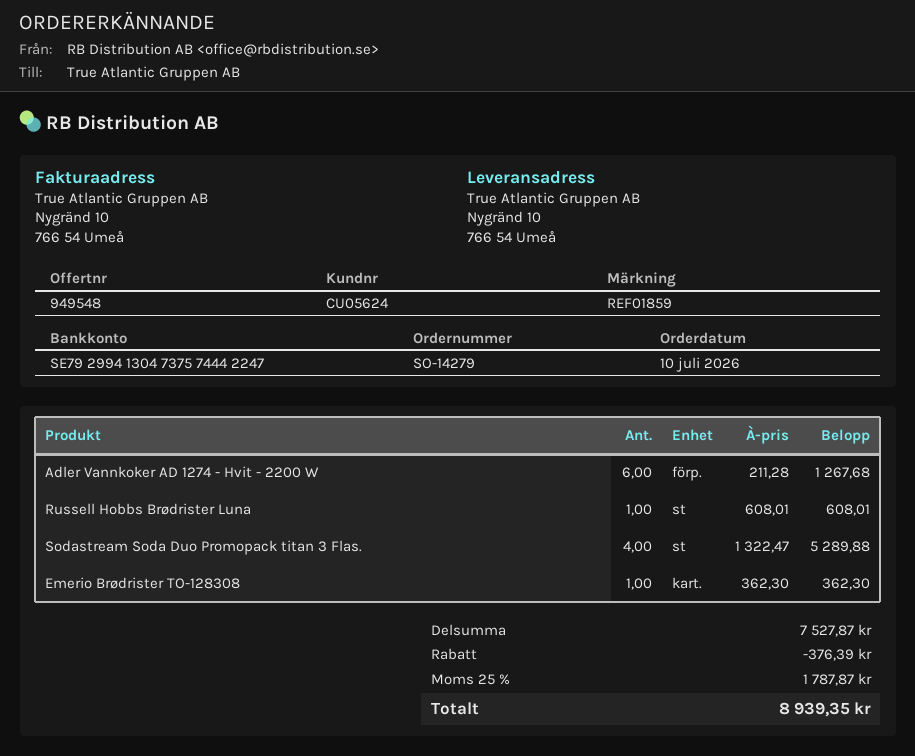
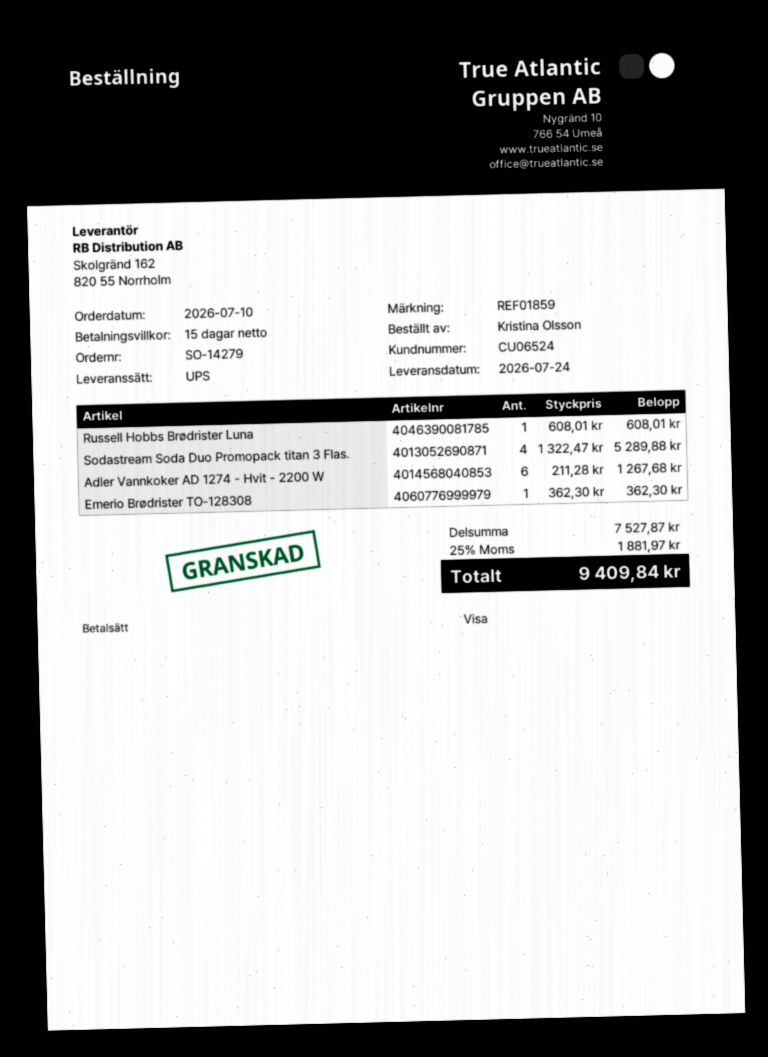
customer number: CU05624 -> CU06524
discount: 376.39 -> none
tax: 25% = 1787.87 -> 25% = 1881.97
total: 8939.35 -> 9409.84

